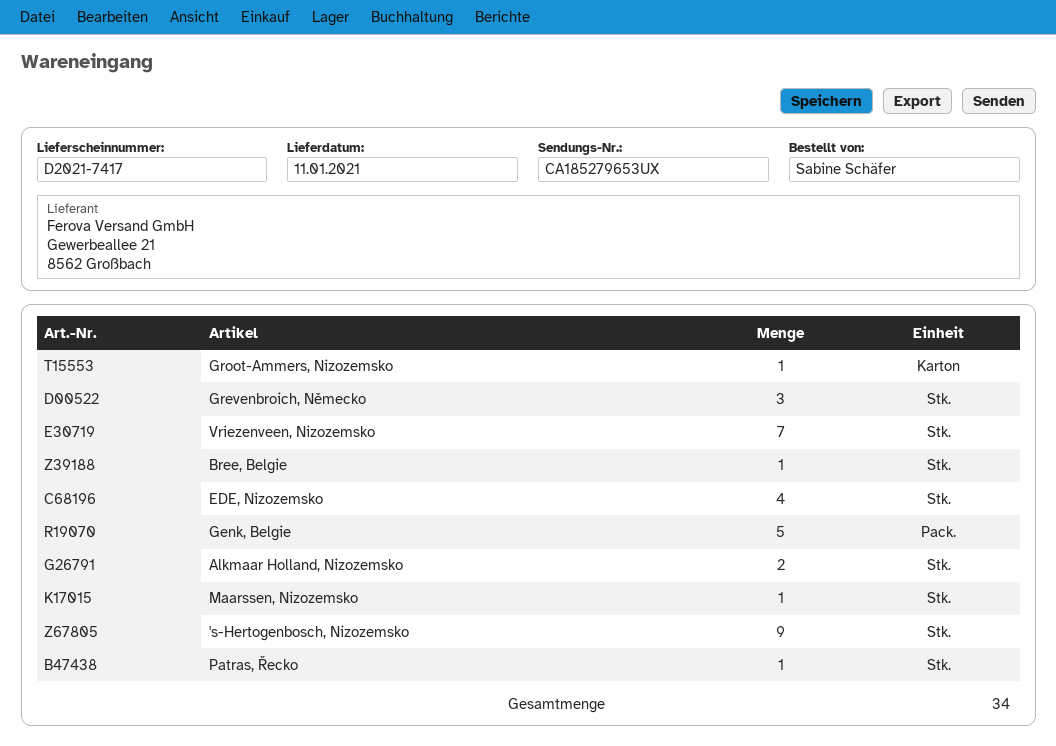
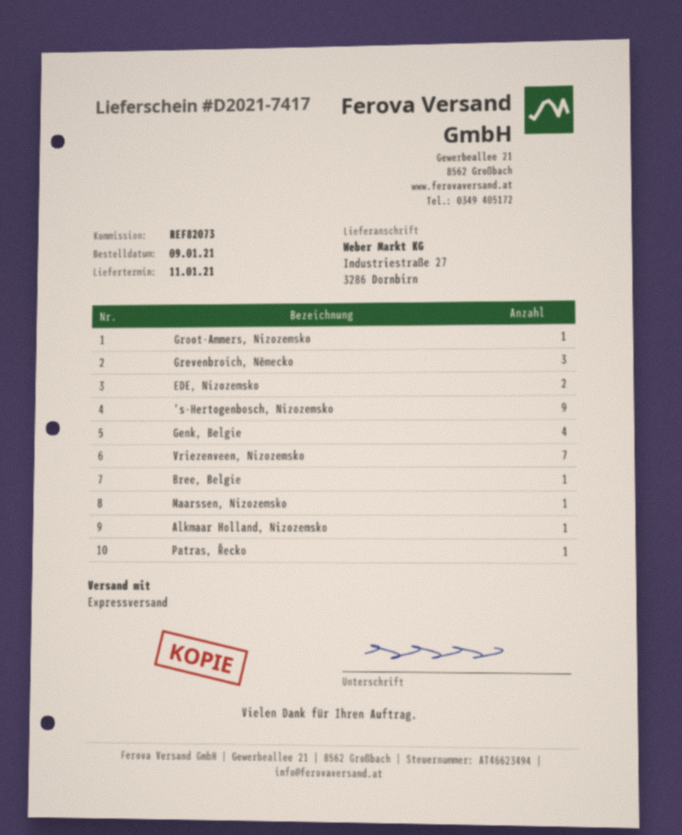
EDE, Nizozemsko: 4 -> 2
Genk, Belgie: 5 -> 4
Alkmaar Holland, Nizozemsko: 2 -> 1

